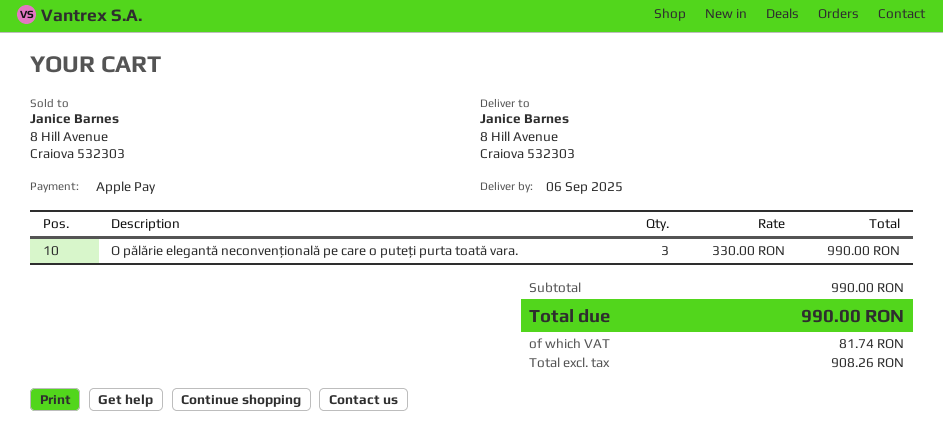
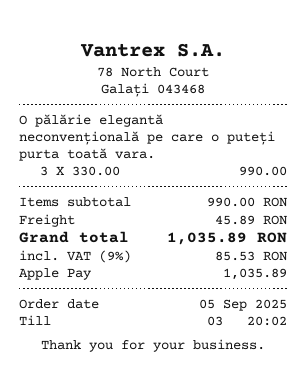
shipping: none -> 45.89
tax: 81.74 -> 85.53
total: 990.00 -> 1035.89

